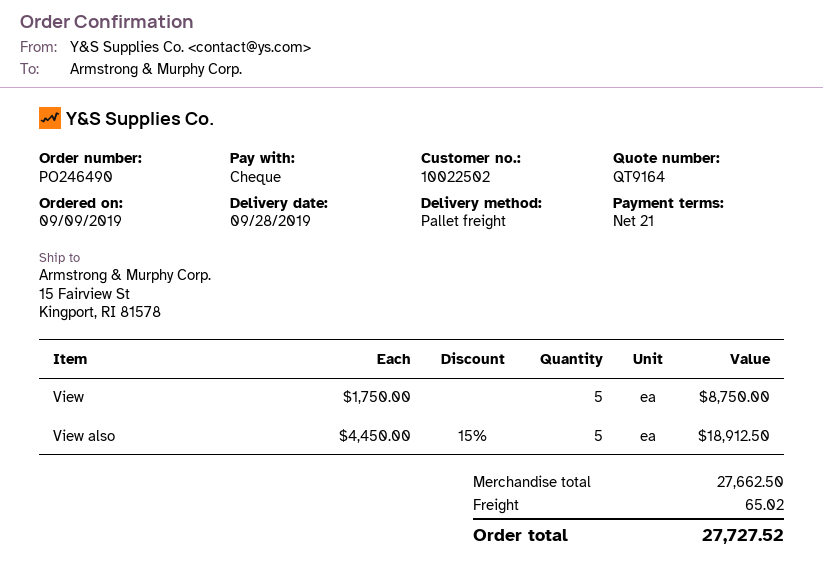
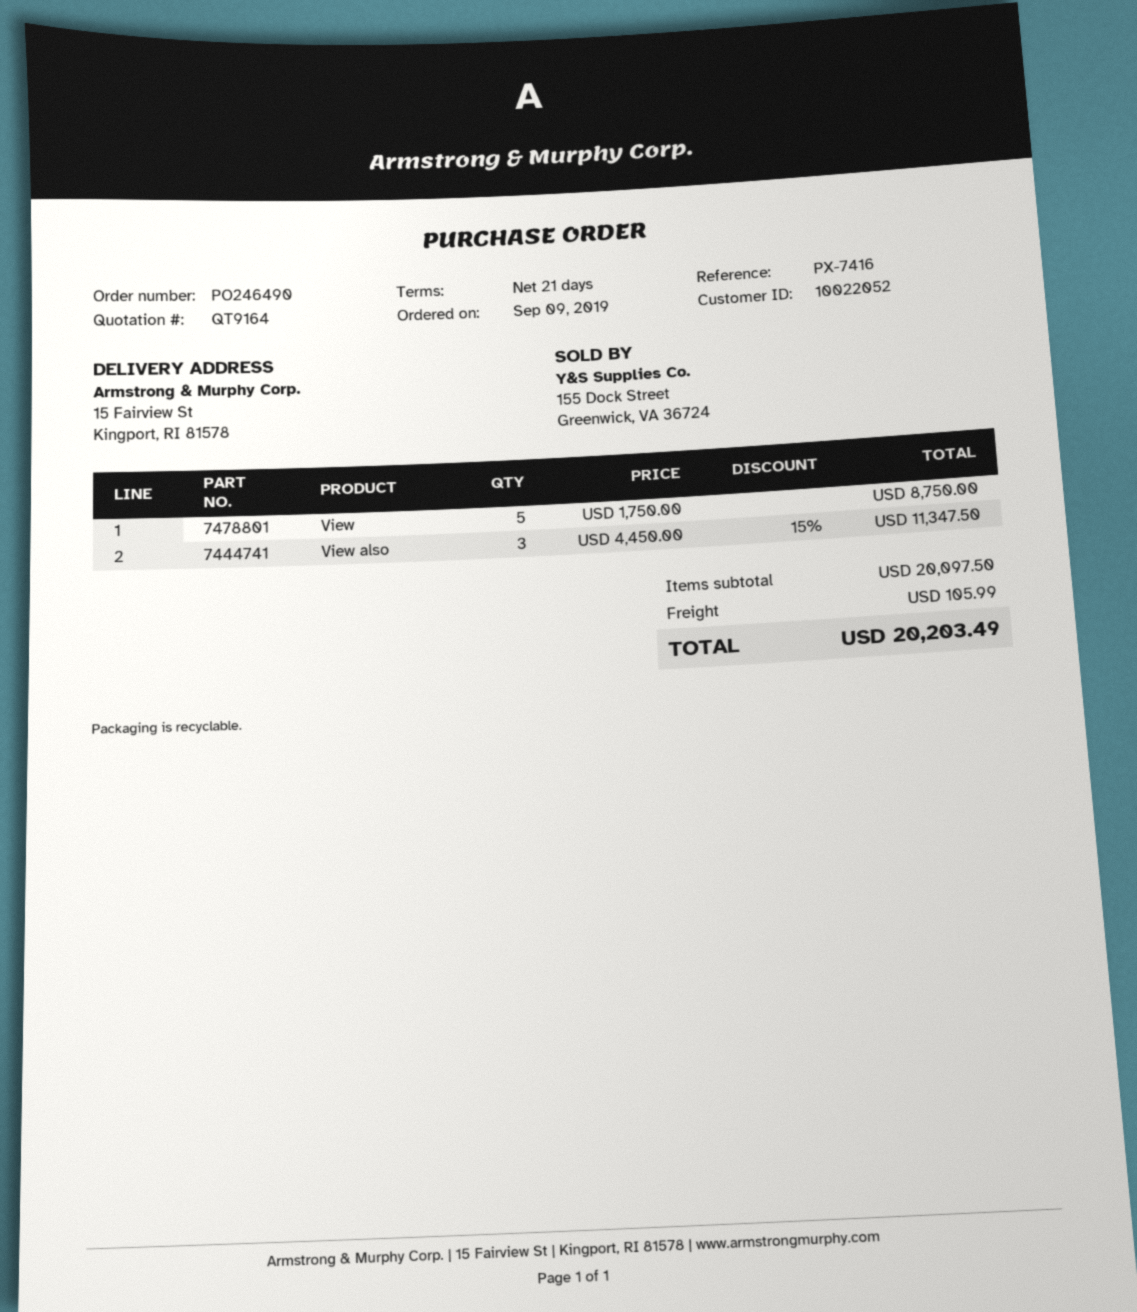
customer number: 10022502 -> 10022052
View also: 5 x 4450.00 - 15% = 18912.50 -> 3 x 4450.00 - 15% = 11347.50
subtotal: 27662.50 -> 20097.50
shipping: 65.02 -> 105.99
total: 27727.52 -> 20203.49

